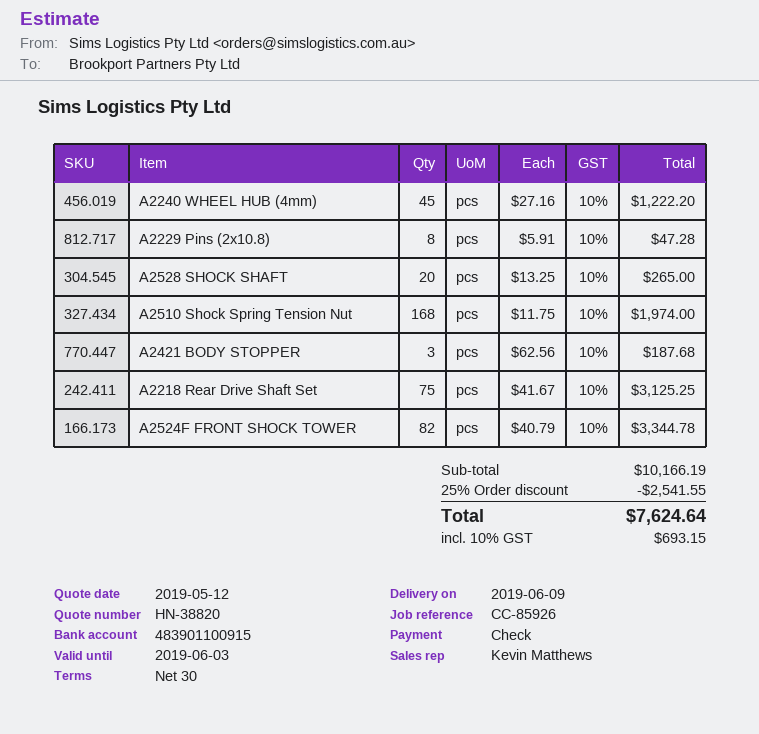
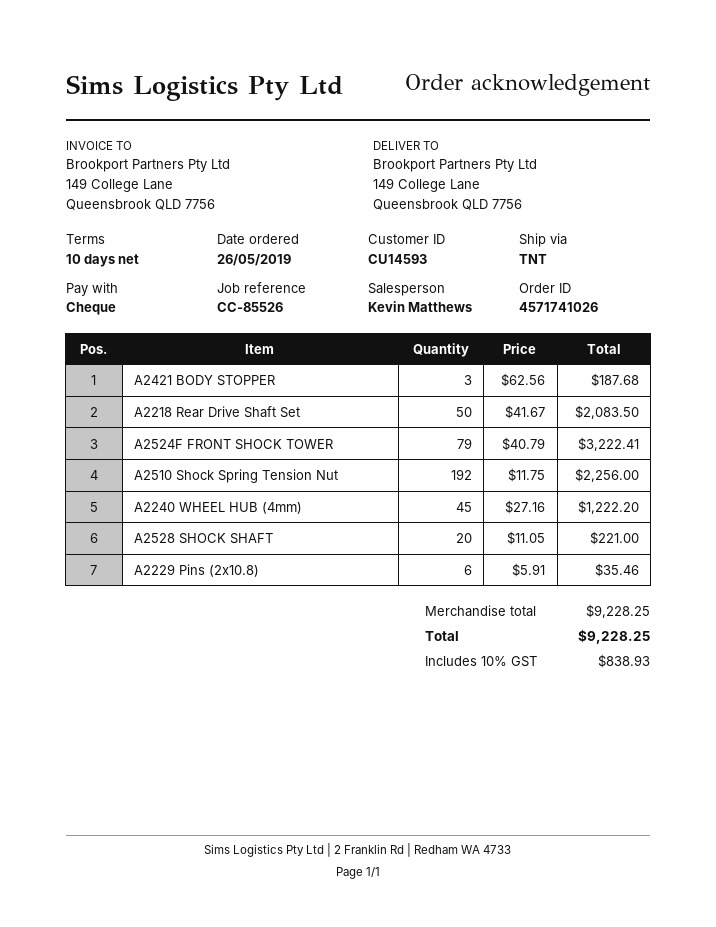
payment terms: 30 days -> 10 days
reference: CC-85926 -> CC-85526
A2229 Pins (2x10.8): 8 x 5.91 = 47.28 -> 6 x 5.91 = 35.46
A2528 SHOCK SHAFT: 20 x 13.25 = 265.00 -> 20 x 11.05 = 221.00
A2510 Shock Spring Tension Nut: 168 x 11.75 = 1974.00 -> 192 x 11.75 = 2256.00
A2218 Rear Drive Shaft Set: 75 x 41.67 = 3125.25 -> 50 x 41.67 = 2083.50
A2524F FRONT SHOCK TOWER: 82 x 40.79 = 3344.78 -> 79 x 40.79 = 3222.41
subtotal: 10166.19 -> 9228.25
discount: 25% = 2541.55 -> none
tax: 10% = 693.15 -> 10% = 838.93
total: 7624.64 -> 9228.25

